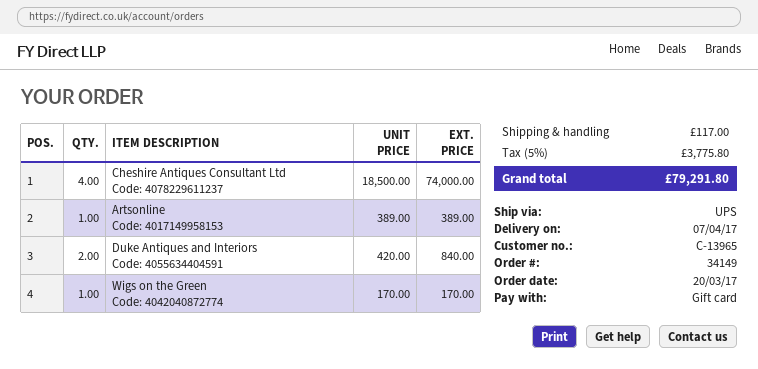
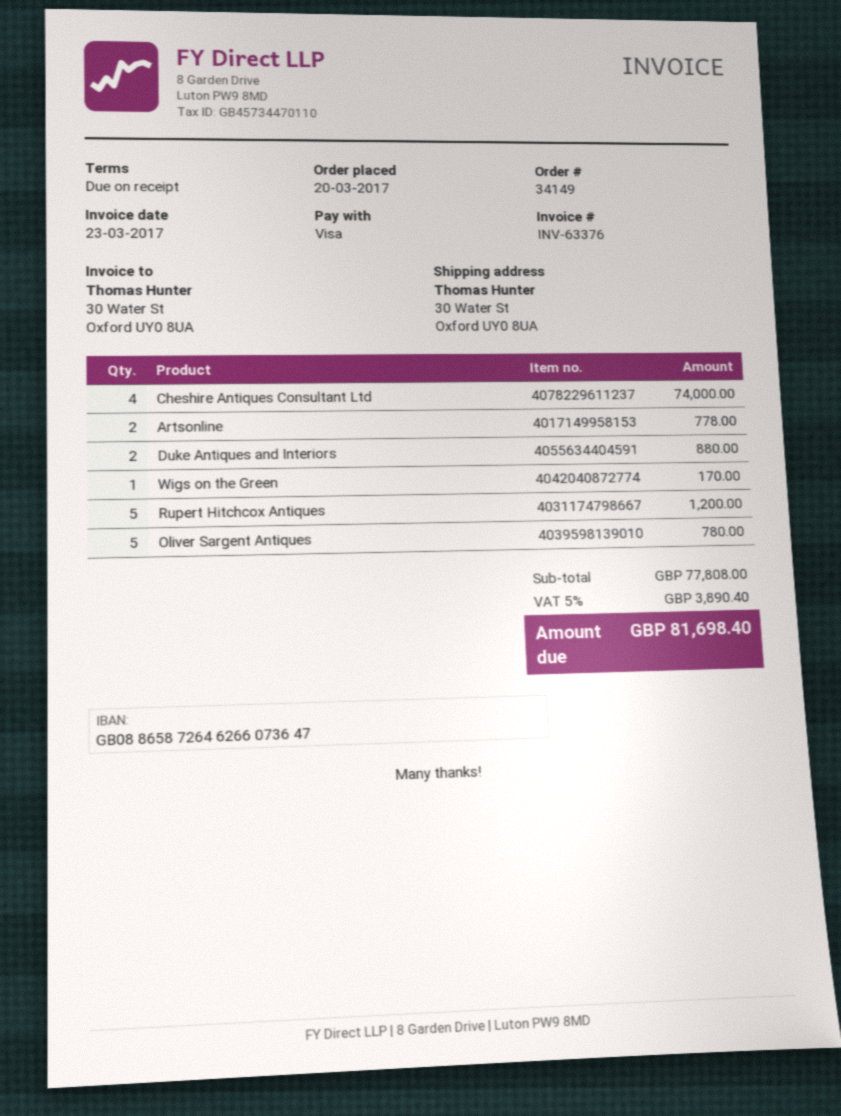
payment method: gift card -> Visa
Artsonline: 1 for 389.00 -> 2 for 778.00
Duke Antiques and Interiors: 2 for 840.00 -> 2 for 880.00
Rupert Hitchcox Antiques: none -> 5 for 1200.00
Oliver Sargent Antiques: none -> 5 for 780.00
shipping: 117.00 -> none
tax: 5% = 3775.80 -> 5% = 3890.40
total: 79291.80 -> 81698.40

